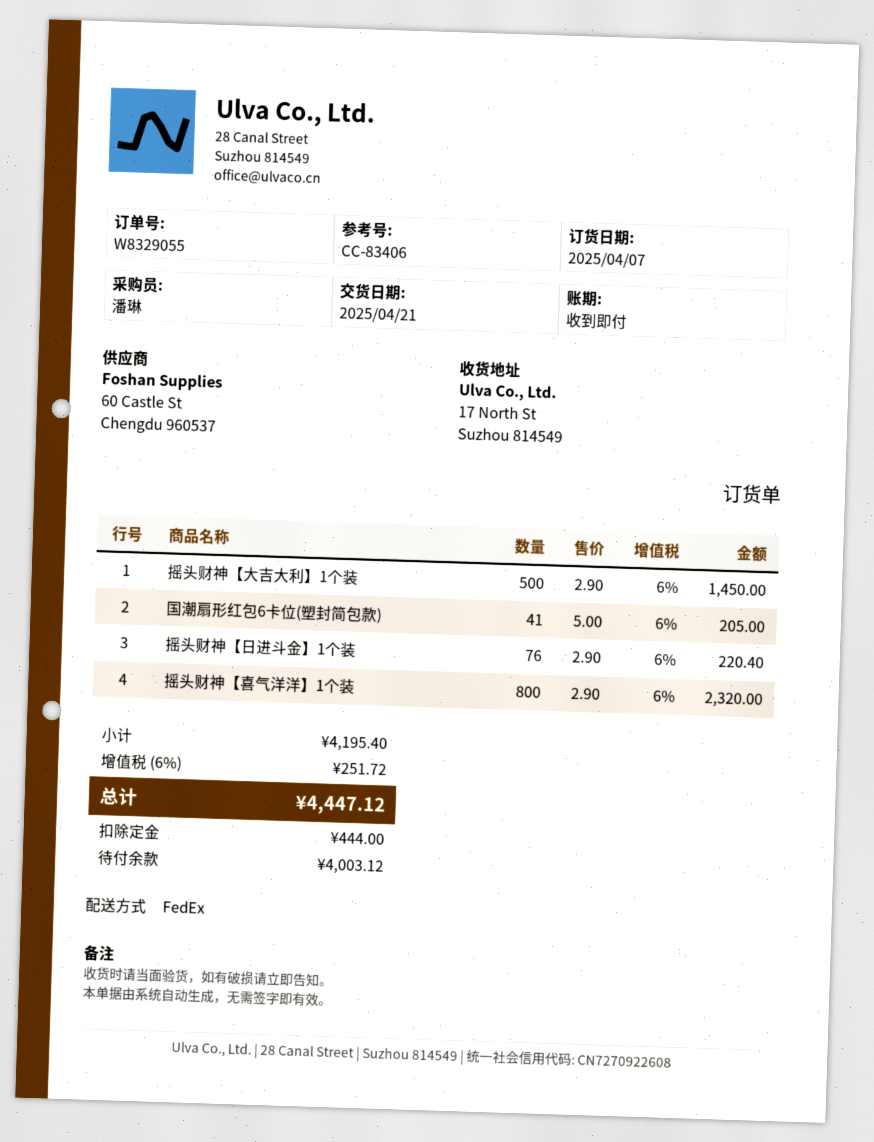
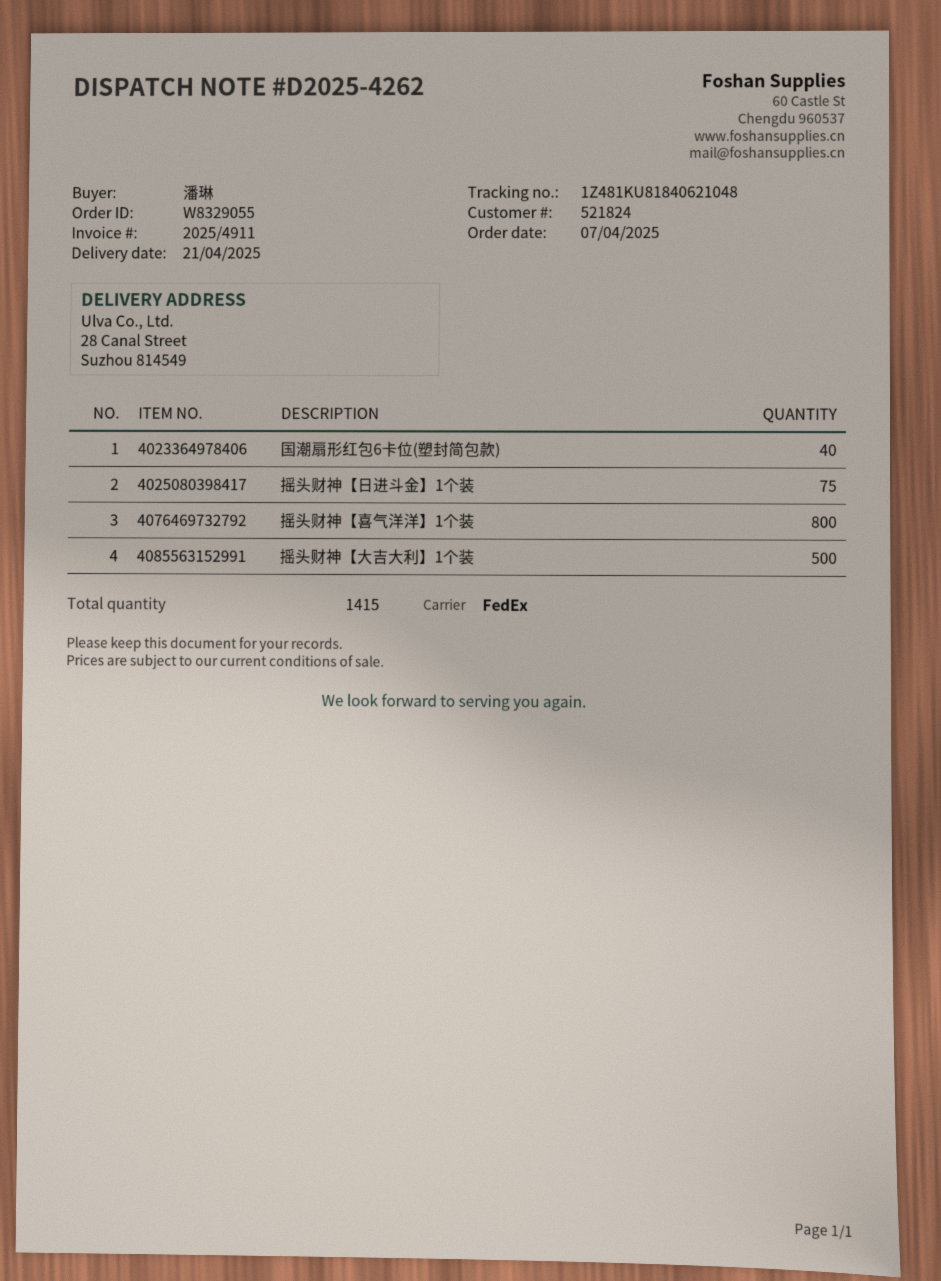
ship to: 17 North St, Suzhou 814549 -> 28 Canal Street, Suzhou 814549
国潮扇形红包6卡位(塑封简包款): 41 -> 40
摇头财神【日进斗金】1个装: 76 -> 75

